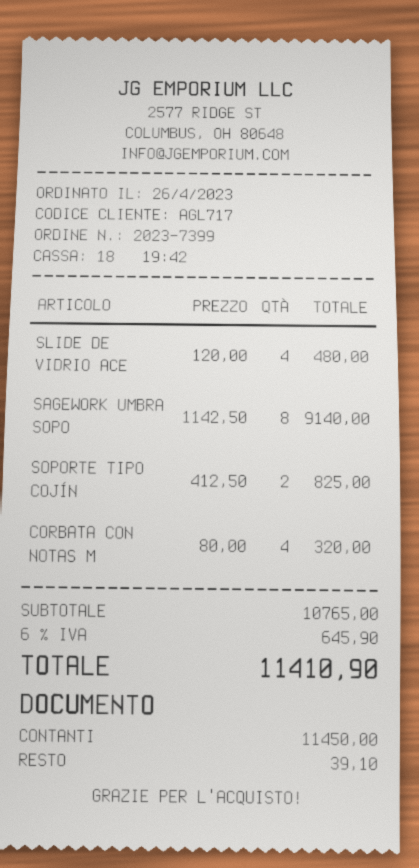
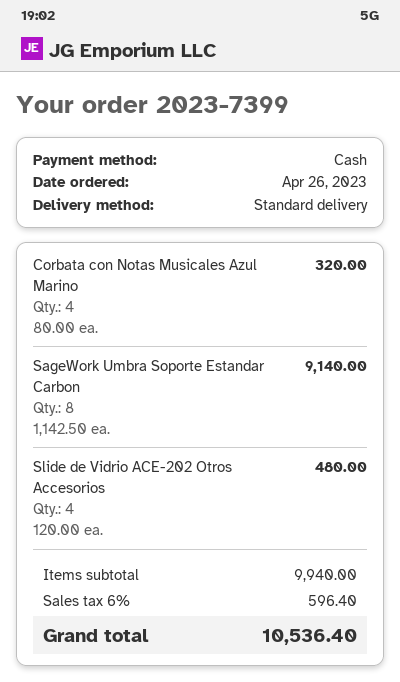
SOPORTE TIPO COJÍN: 2 x 412.50 = 825.00 -> none
subtotal: 10765.00 -> 9940.00
tax: 6% = 645.90 -> 6% = 596.40
total: 11410.90 -> 10536.40

